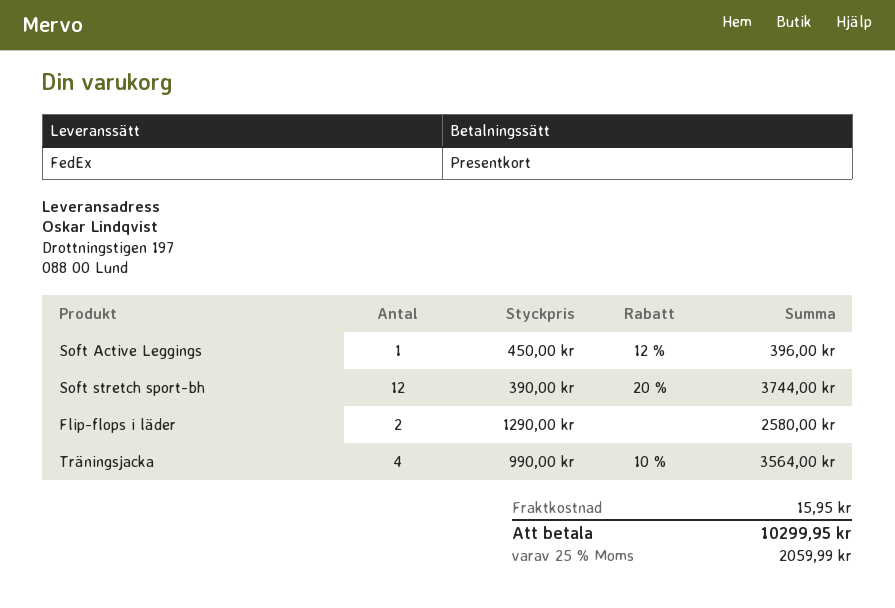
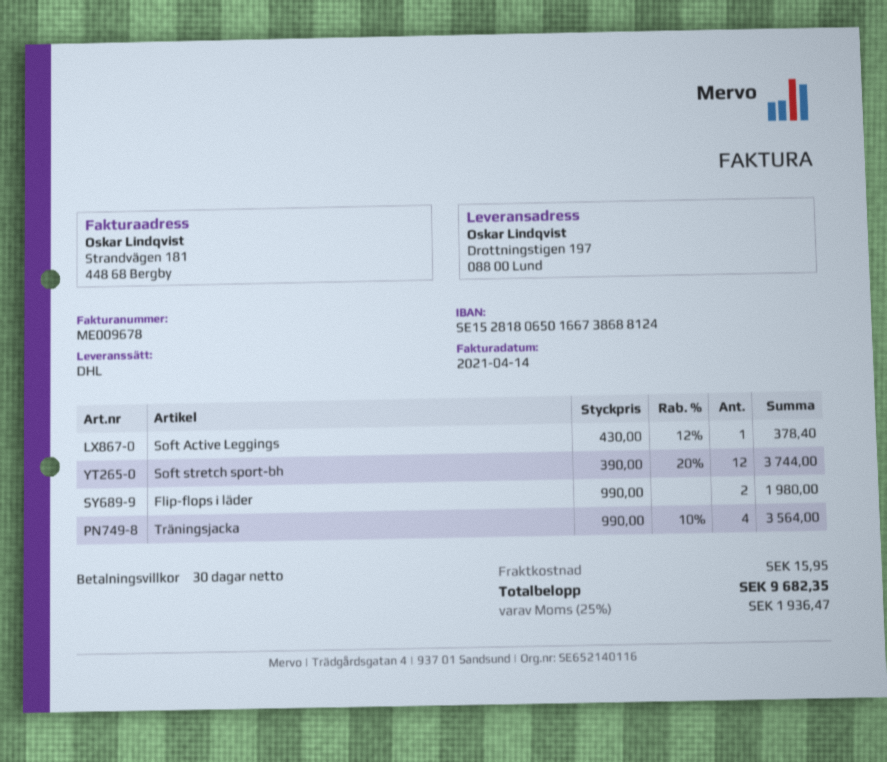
shipping method: FedEx -> DHL
Soft Active Leggings: 1 x 450.00 - 12% = 396.00 -> 1 x 430.00 - 12% = 378.40
Flip-flops i läder: 2 x 1290.00 = 2580.00 -> 2 x 990.00 = 1980.00
tax: 25% = 2059.99 -> 25% = 1936.47
total: 10299.95 -> 9682.35

